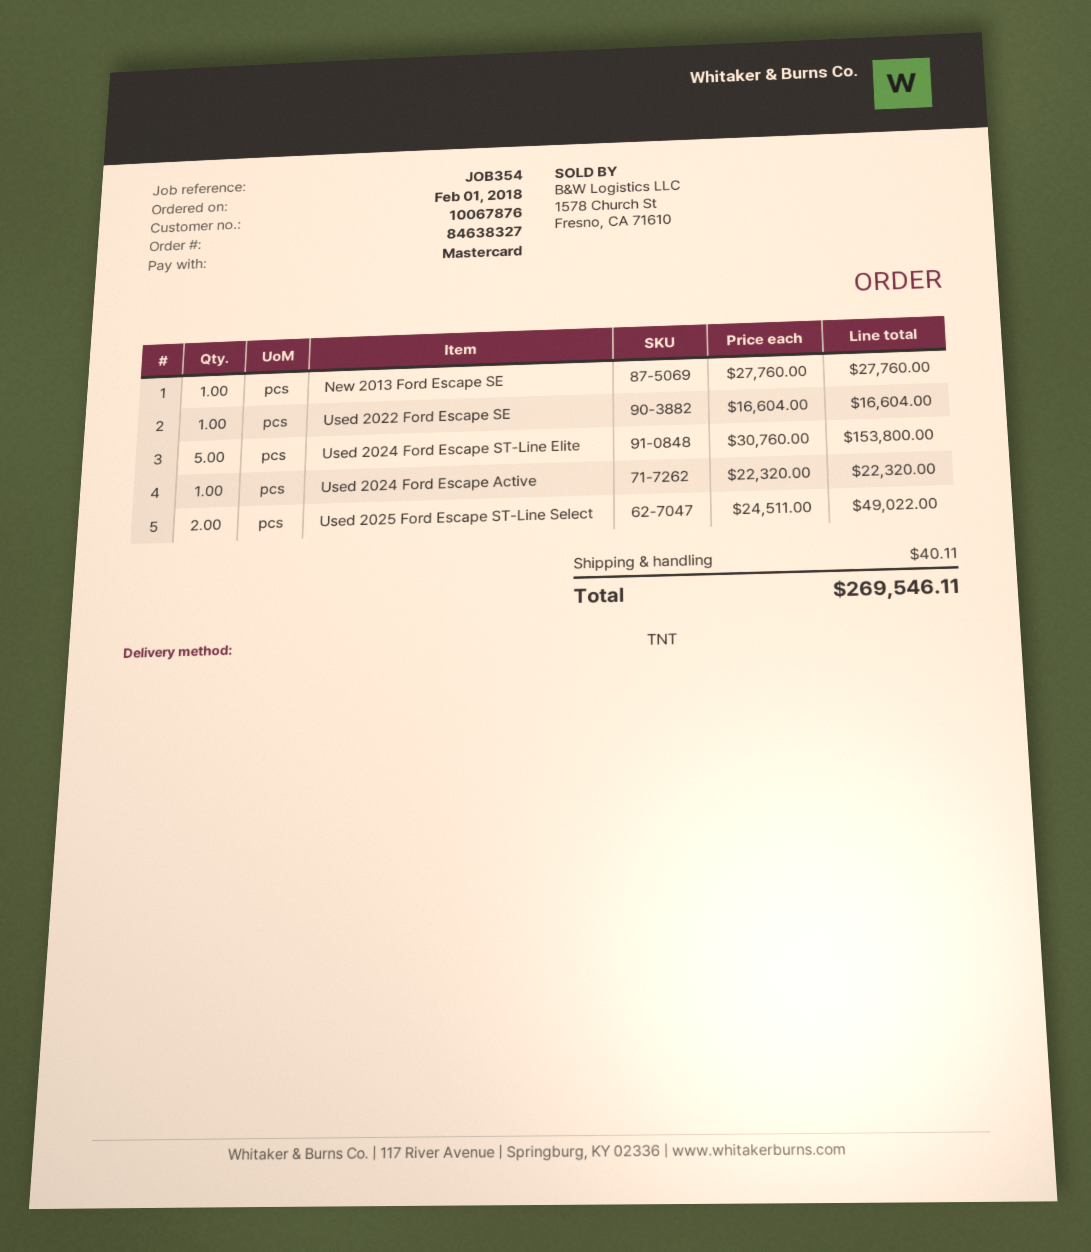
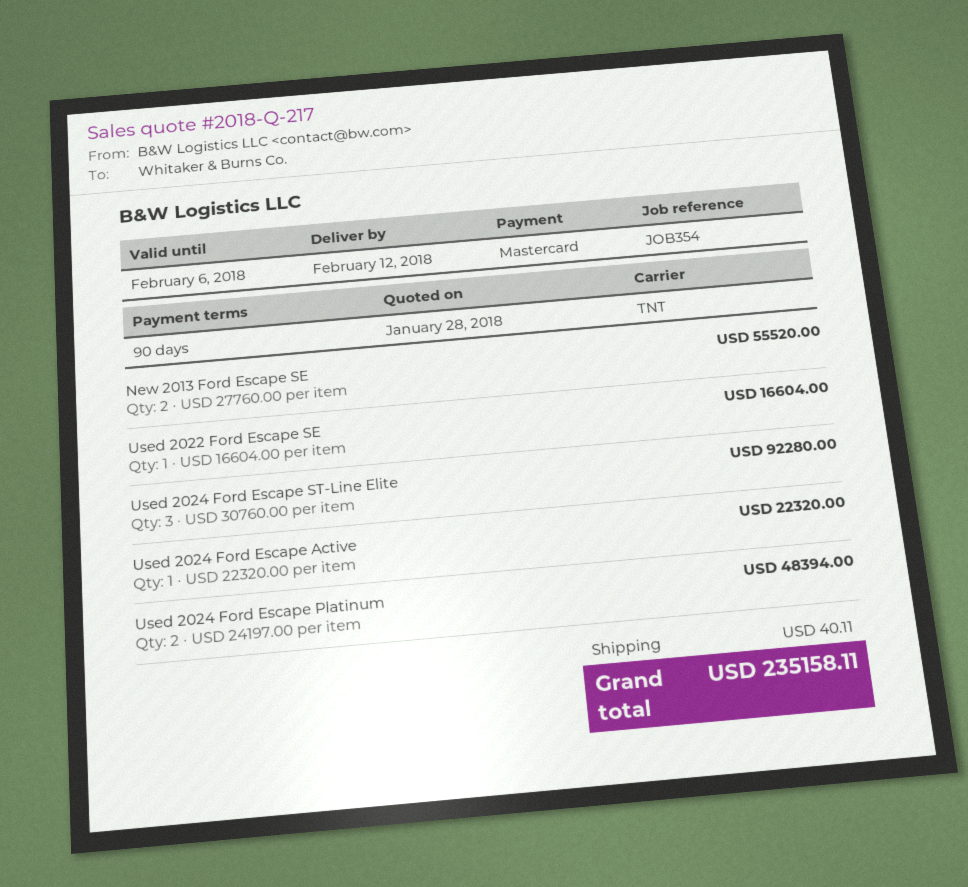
New 2013 Ford Escape SE: 1 x 27760.00 = 27760.00 -> 2 x 27760.00 = 55520.00
Used 2024 Ford Escape ST-Line Elite: 5 x 30760.00 = 153800.00 -> 3 x 30760.00 = 92280.00
Used 2025 Ford Escape ST-Line Select: 2 x 24511.00 = 49022.00 -> none
Used 2024 Ford Escape Platinum: none -> 2 x 24197.00 = 48394.00
total: 269546.11 -> 235158.11

